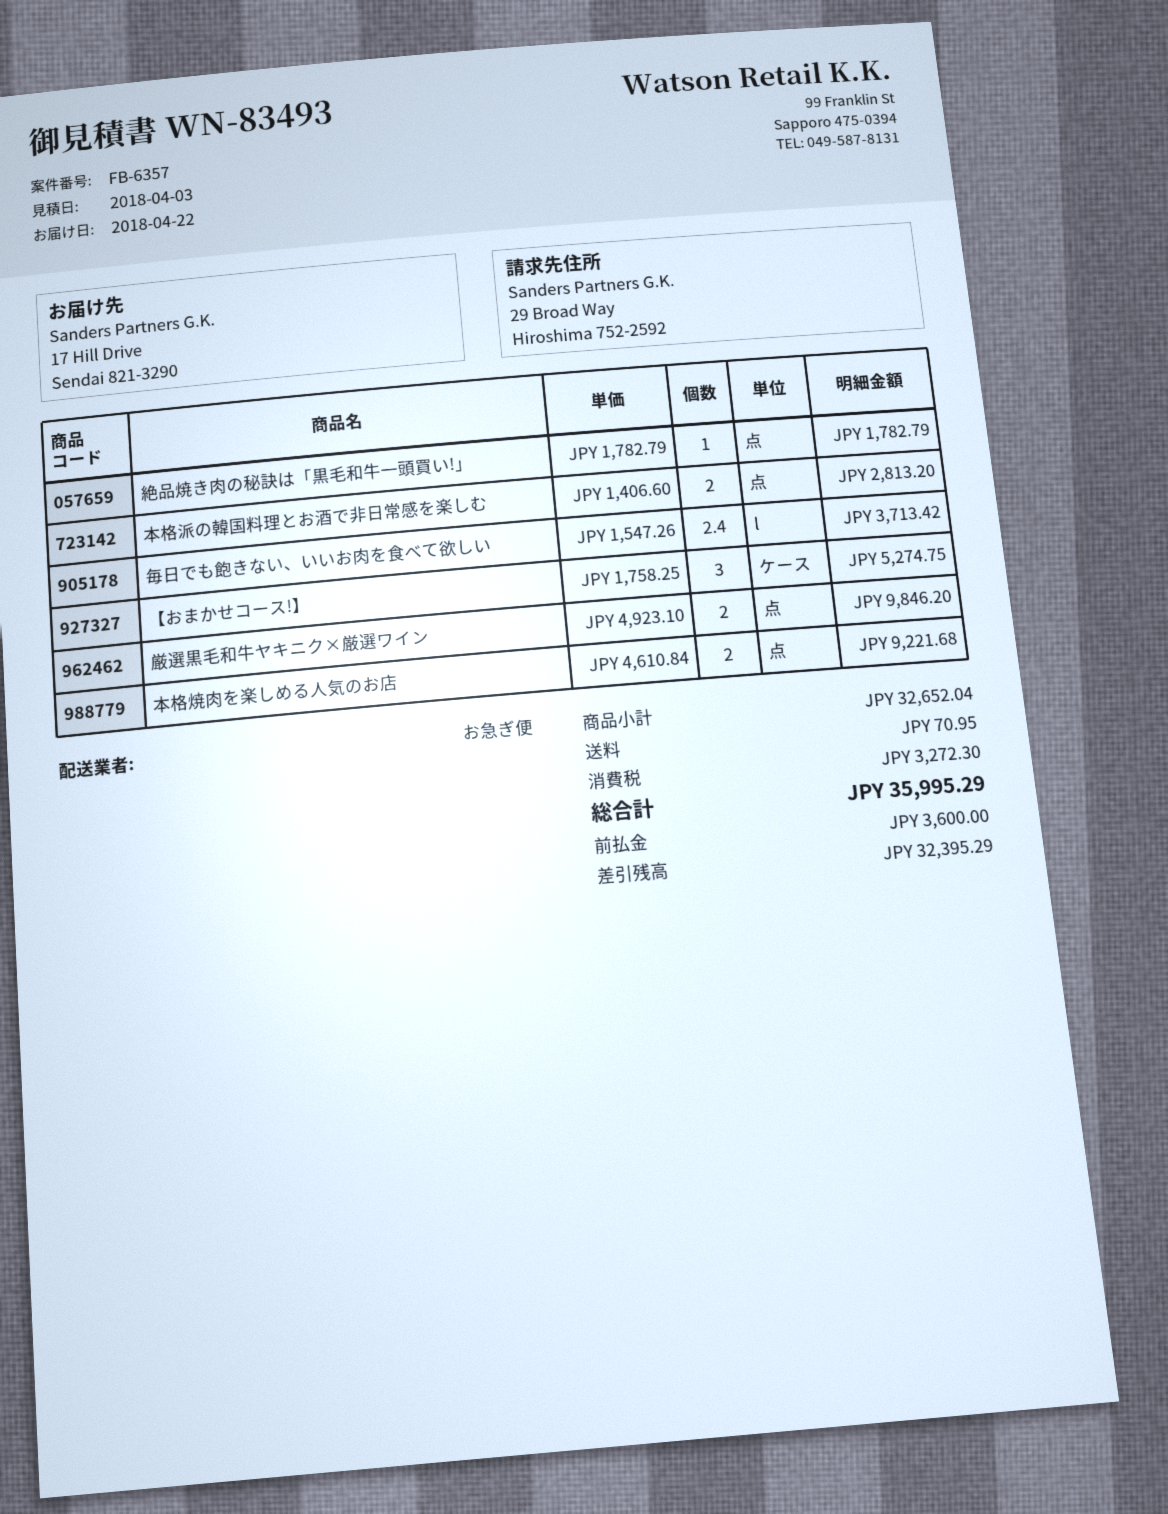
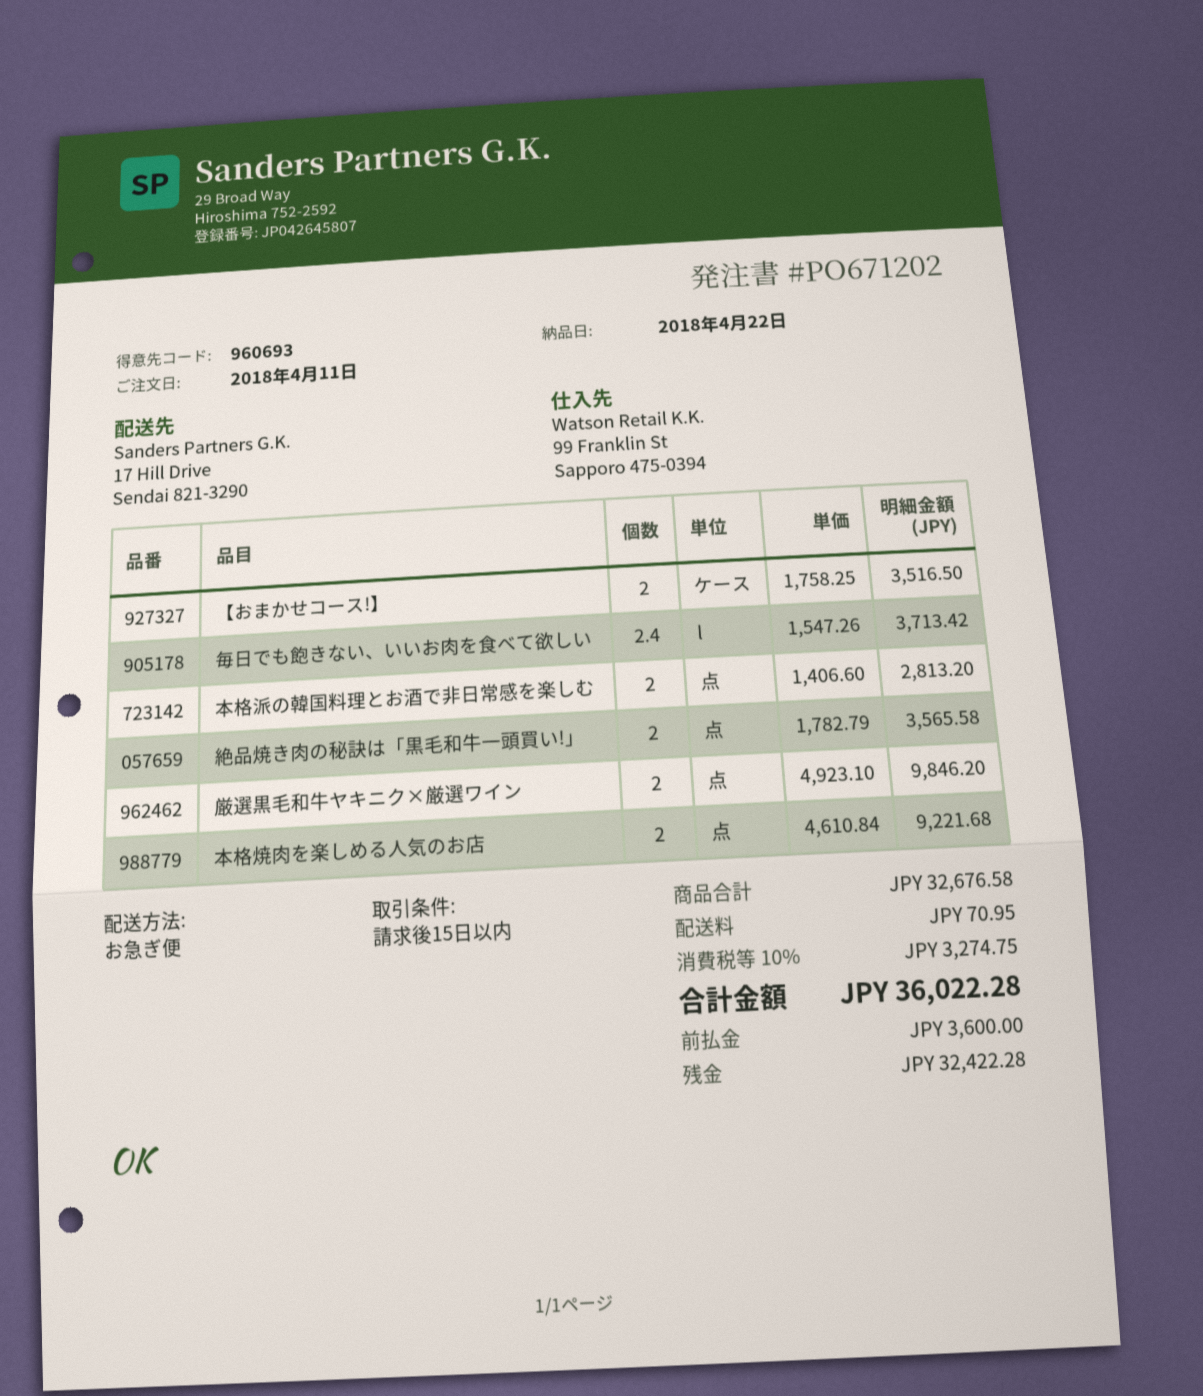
絶品焼き肉の秘訣は「黒毛和牛一頭買い!」: 1 x 1782.79 = 1782.79 -> 2 x 1782.79 = 3565.58
【おまかせコース!】: 3 x 1758.25 = 5274.75 -> 2 x 1758.25 = 3516.50
subtotal: 32652.04 -> 32676.58
tax: 3272.30 -> 3274.75
total: 35995.29 -> 36022.28
balance: 32395.29 -> 32422.28

